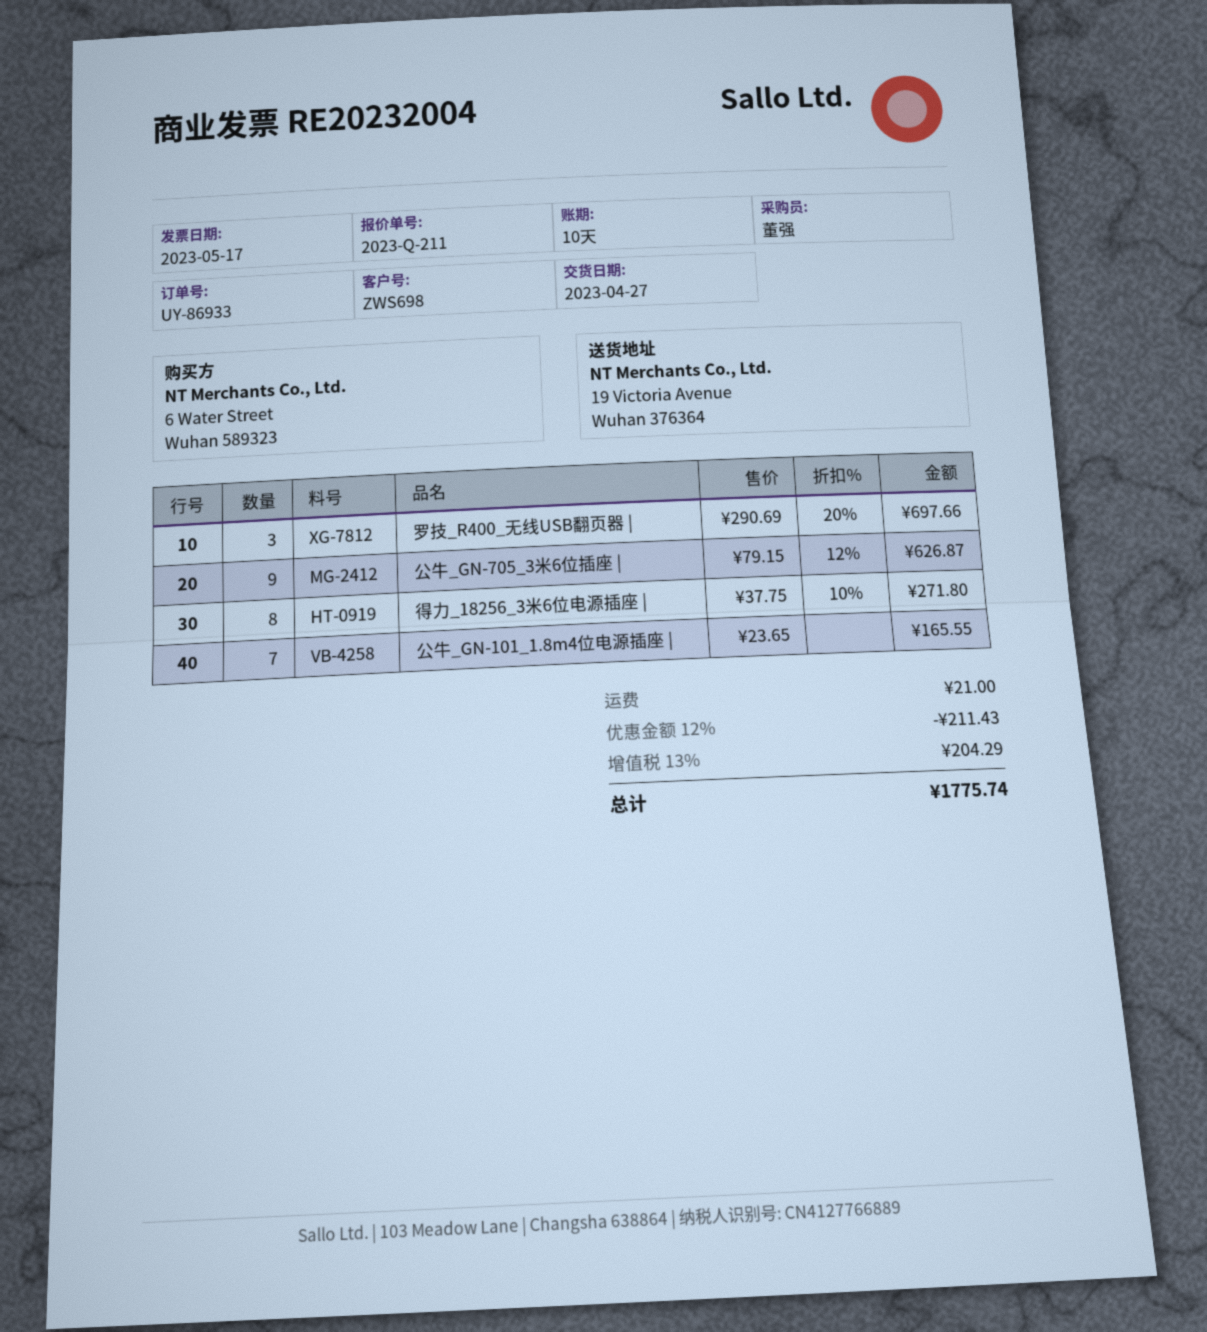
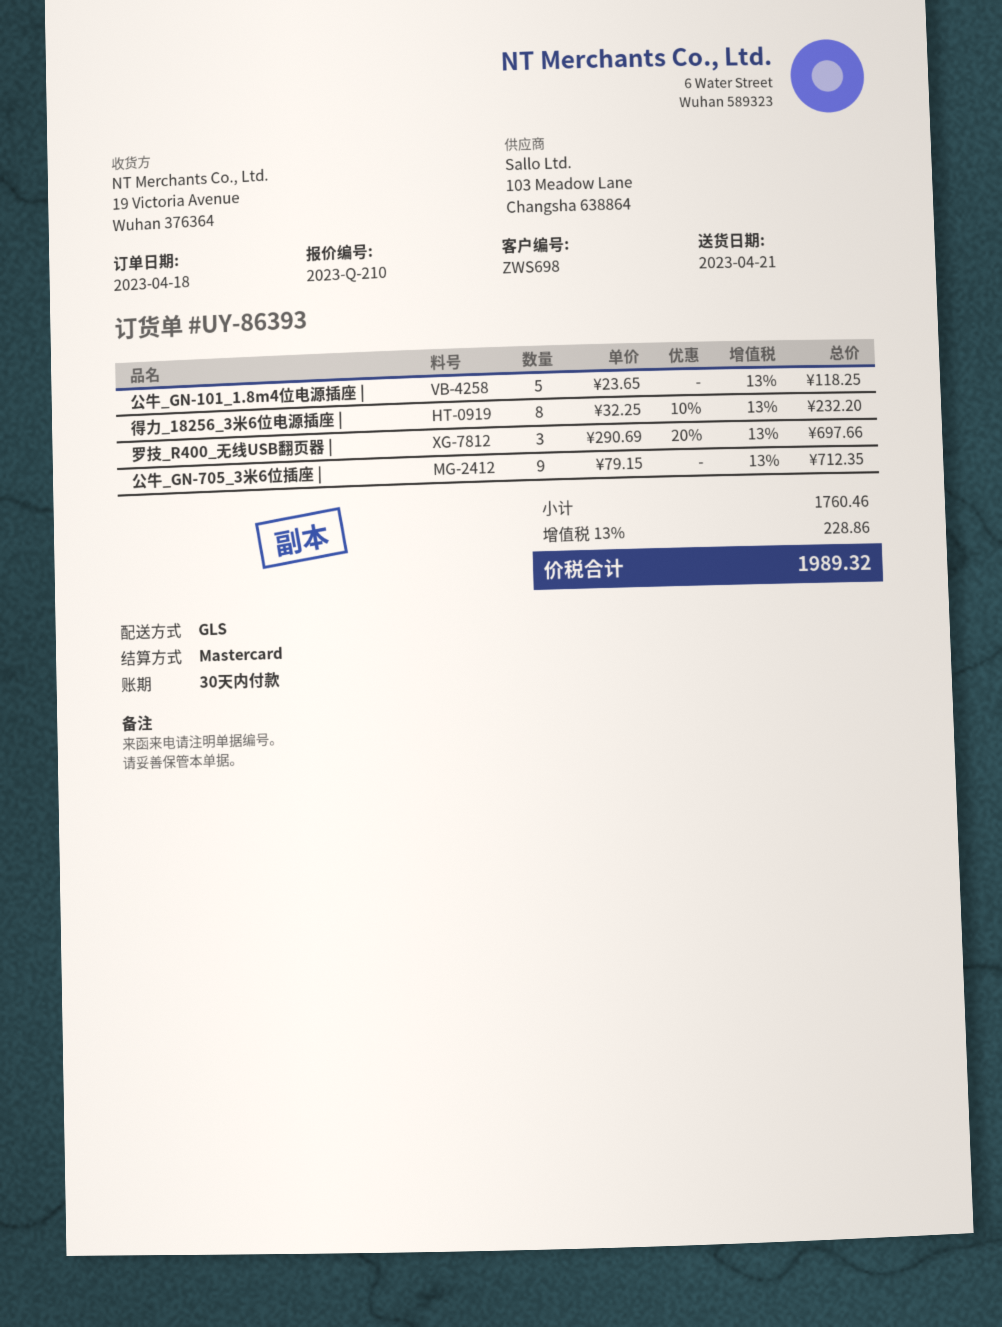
quote number: 2023-Q-211 -> 2023-Q-210
order number: UY-86933 -> UY-86393
delivery date: 2023-04-27 -> 2023-04-21
payment terms: 10 days -> 30 days
公牛_GN-705_3米6位插座 |: 9 x 79.15 - 12% = 626.87 -> 9 x 79.15 = 712.35
得力_18256_3米6位电源插座 |: 8 x 37.75 - 10% = 271.80 -> 8 x 32.25 - 10% = 232.20
公牛_GN-101_1.8m4位电源插座 |: 7 x 23.65 = 165.55 -> 5 x 23.65 = 118.25
discount: 12% = 211.43 -> none
shipping: 21.00 -> none
tax: 13% = 204.29 -> 13% = 228.86
total: 1775.74 -> 1989.32

